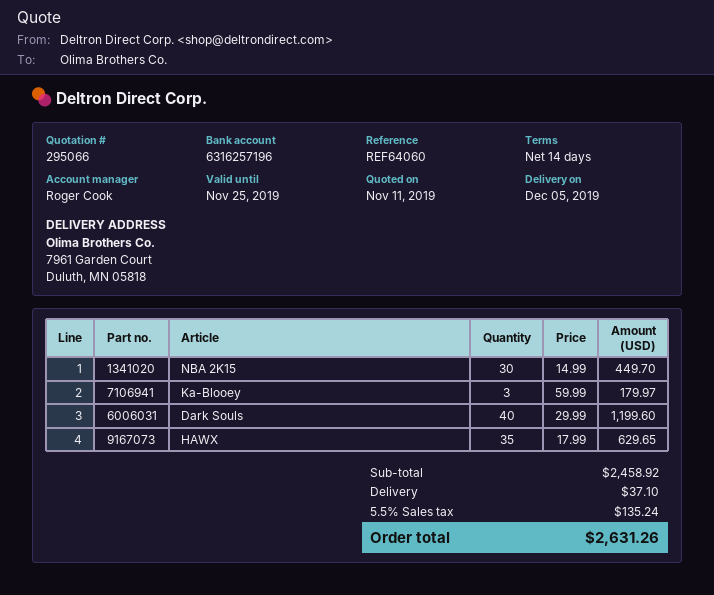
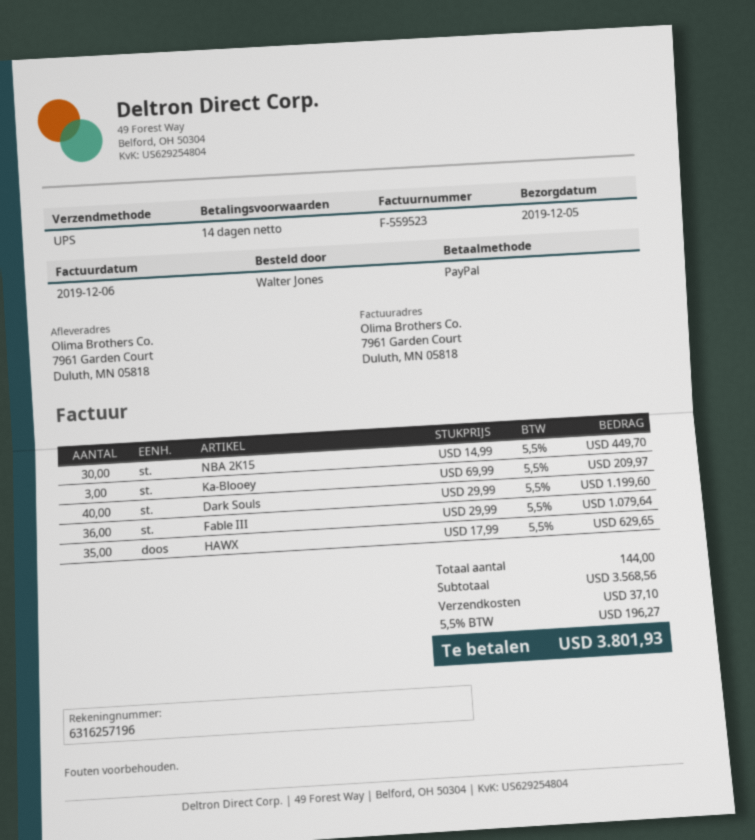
Ka-Blooey: 3 x 59.99 = 179.97 -> 3 x 69.99 = 209.97
Fable III: none -> 36 x 29.99 = 1079.64
subtotal: 2458.92 -> 3568.56
tax: 5.5% = 135.24 -> 5.5% = 196.27
total: 2631.26 -> 3801.93

